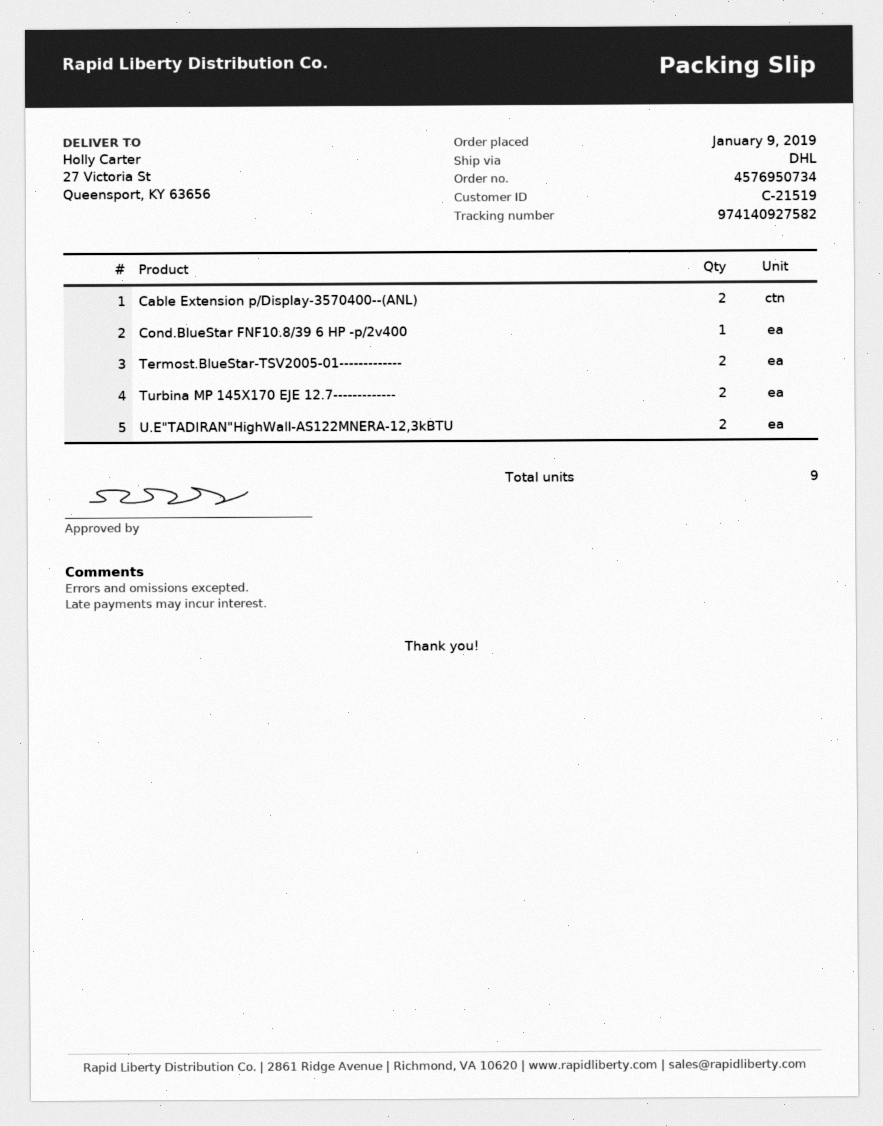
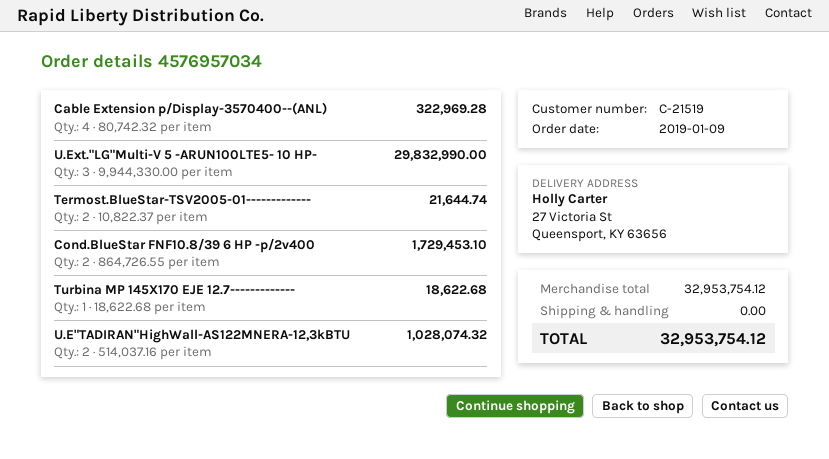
order number: 4576950734 -> 4576957034
Cable Extension p/Display-3570400--(ANL): 2 -> 4
Cond.BlueStar FNF10.8/39 6 HP -p/2v400: 1 -> 2
Turbina MP 145X170 EJE 12.7-------------: 2 -> 1
U.Ext."LG"Multi-V 5 -ARUN100LTE5- 10 HP-: none -> 3

